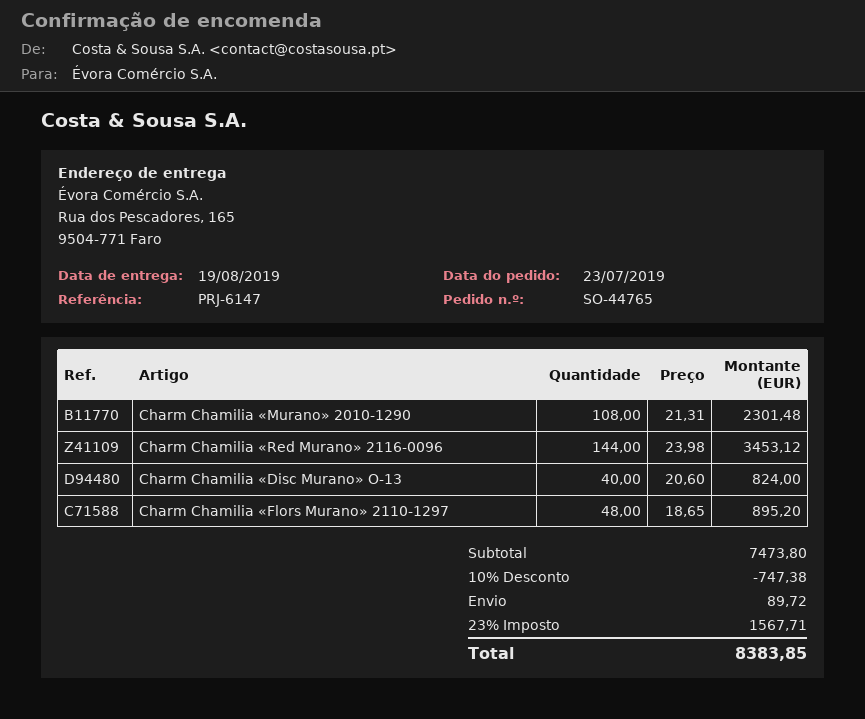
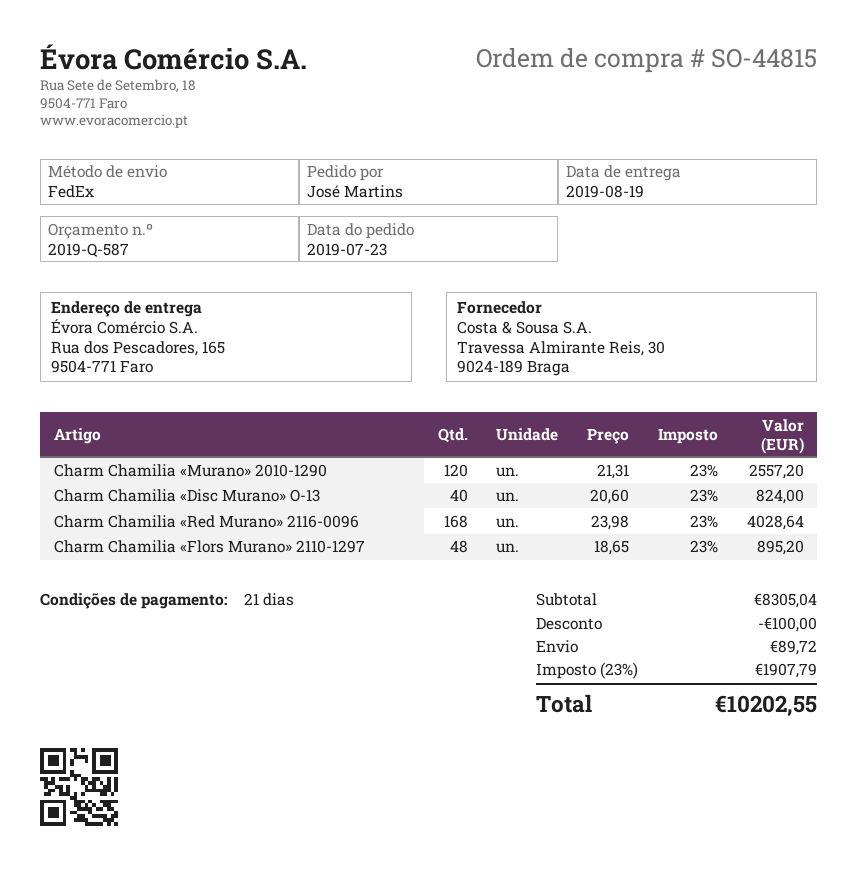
order number: SO-44765 -> SO-44815
Charm Chamilia «Murano» 2010-1290: 108 x 21.31 = 2301.48 -> 120 x 21.31 = 2557.20
Charm Chamilia «Red Murano» 2116-0096: 144 x 23.98 = 3453.12 -> 168 x 23.98 = 4028.64
subtotal: 7473.80 -> 8305.04
discount: 747.38 -> 100.00
tax: 23% = 1567.71 -> 23% = 1907.79
total: 8383.85 -> 10202.55

